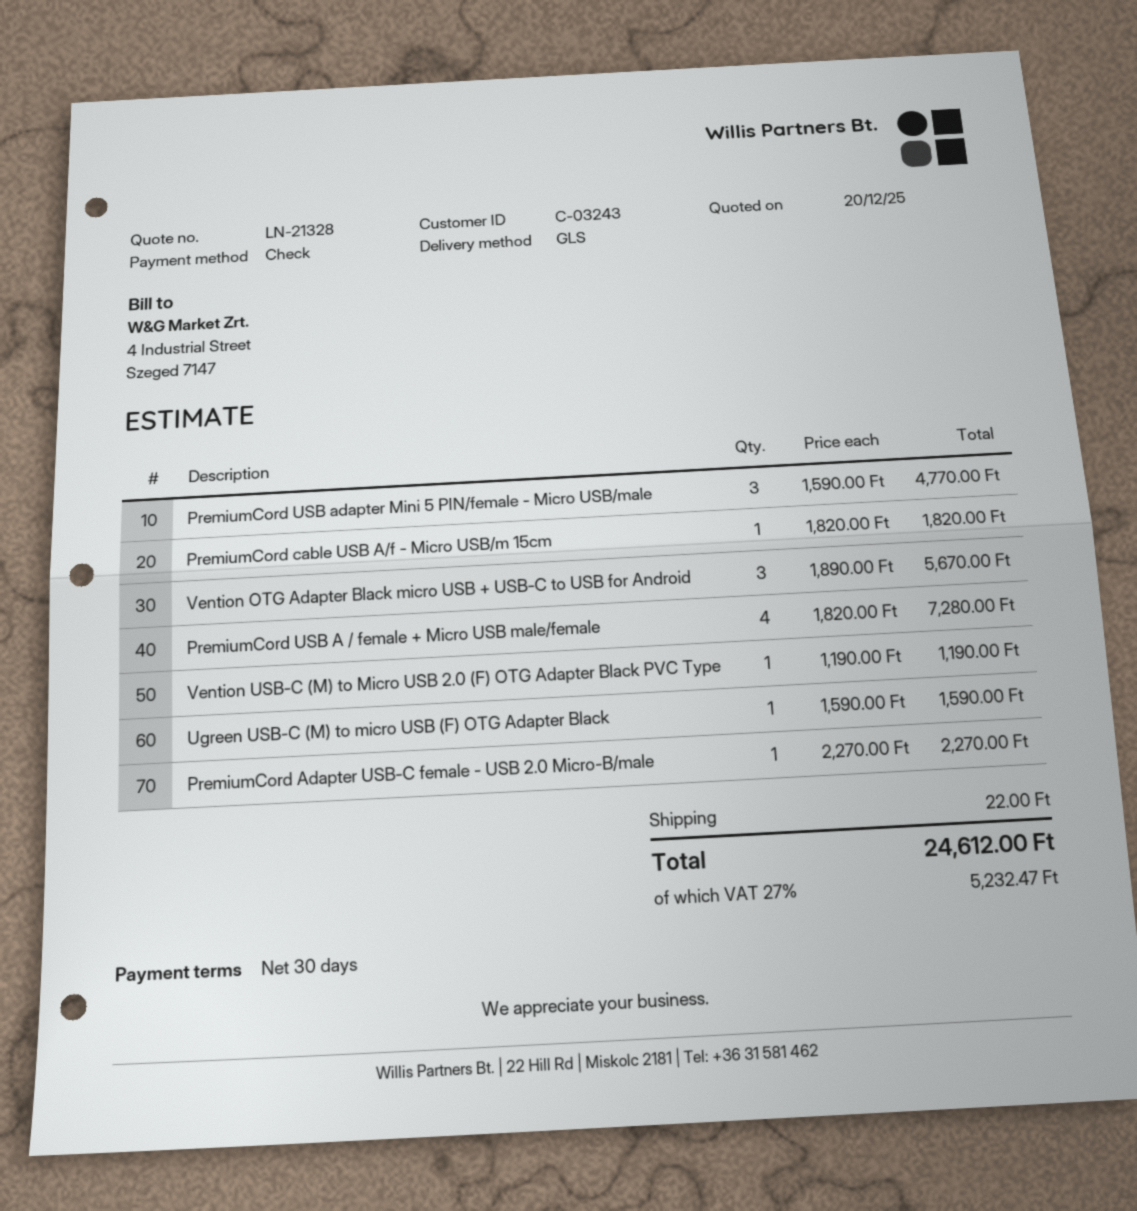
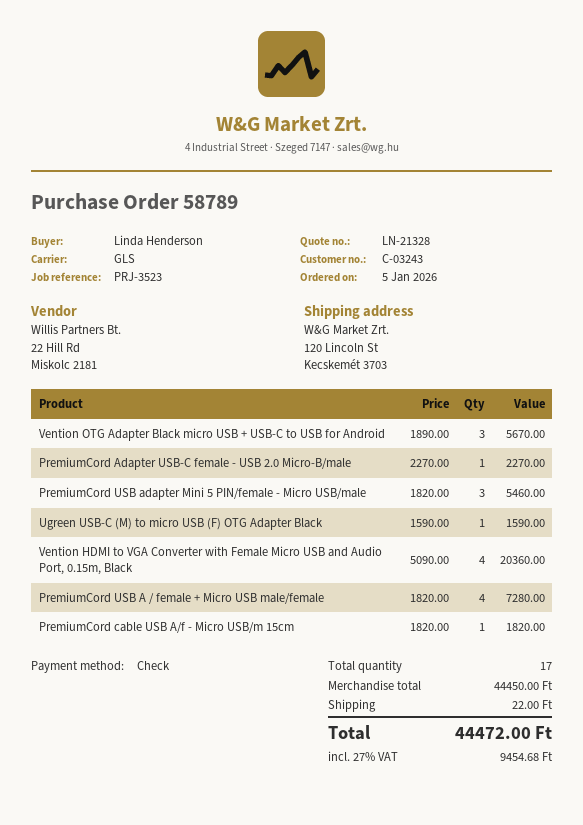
PremiumCord USB adapter Mini 5 PIN/female - Micro USB/male: 3 x 1590.00 = 4770.00 -> 3 x 1820.00 = 5460.00
Vention USB-C (M) to Micro USB 2.0 (F) OTG Adapter Black PVC Type: 1 x 1190.00 = 1190.00 -> none
Vention HDMI to VGA Converter with Female Micro USB and Audio Port, 0.15m, Black: none -> 4 x 5090.00 = 20360.00
tax: 27% = 5232.47 -> 27% = 9454.68
total: 24612.00 -> 44472.00

